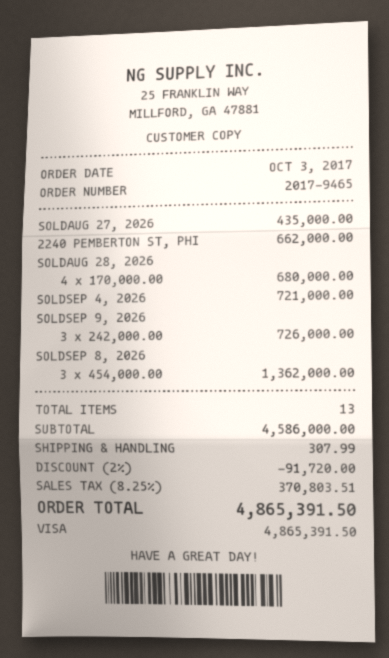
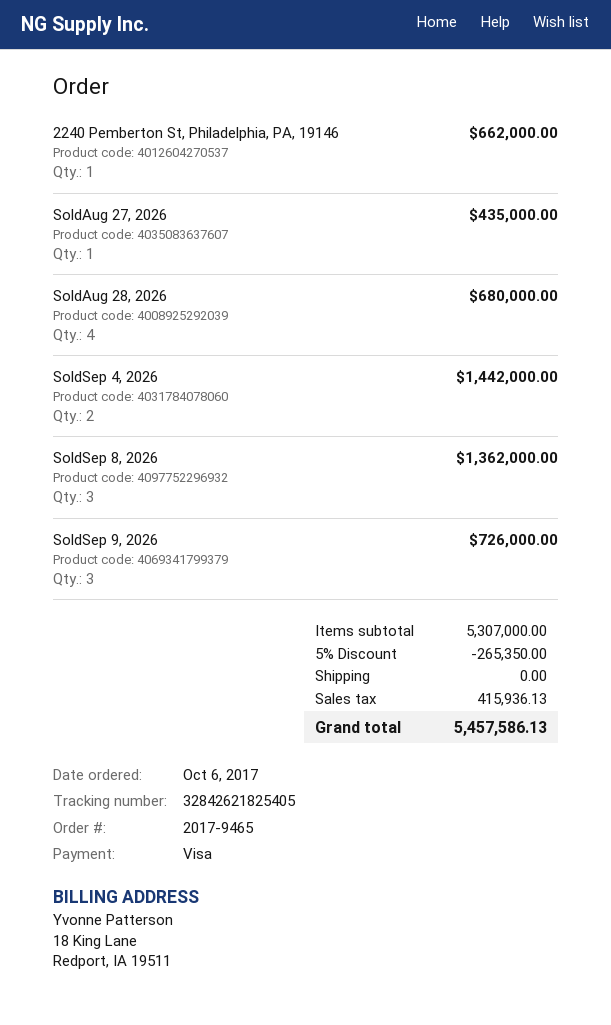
order date: 2017-10-03 -> 2017-10-06
SOLDSEP 4, 2026: 1 for 721000.00 -> 2 for 1442000.00
subtotal: 4586000.00 -> 5307000.00
discount: 2% = 91720.00 -> 5% = 265350.00
shipping: 307.99 -> 0.00
tax: 370803.51 -> 415936.13
total: 4865391.50 -> 5457586.13

